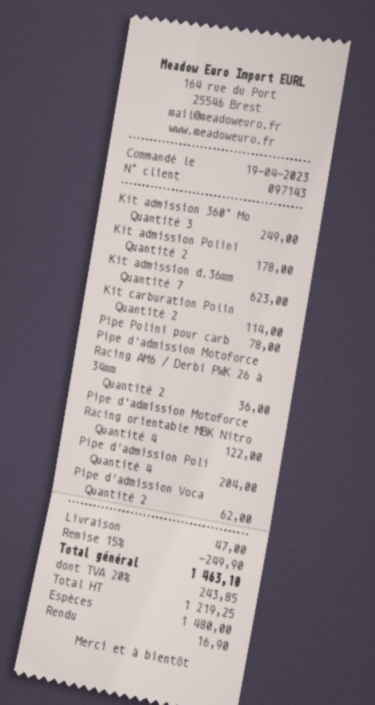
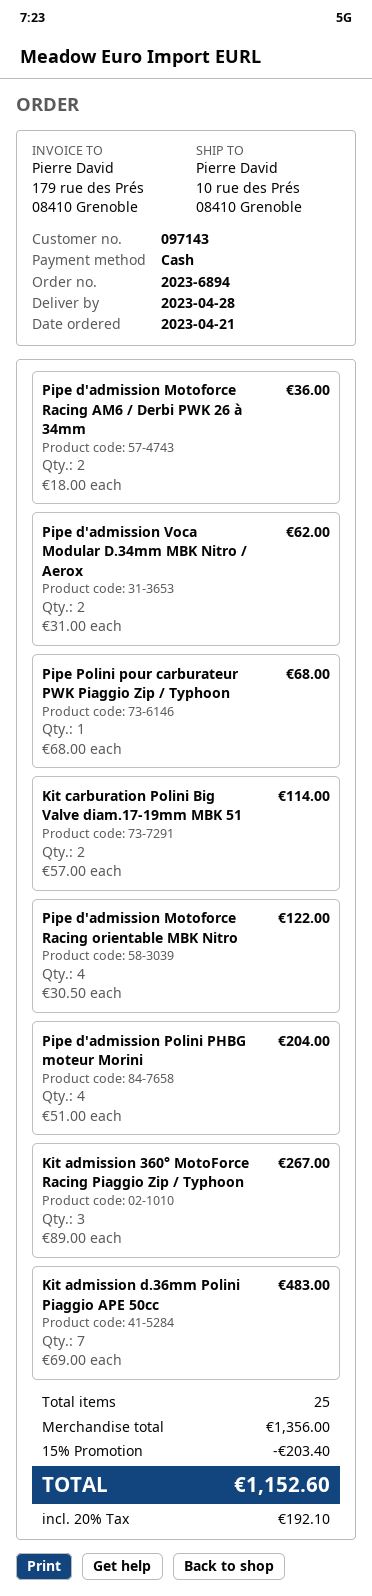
order date: 2023-04-19 -> 2023-04-21
Kit admission 360° Mo: 3 for 249.00 -> 3 for 267.00
Kit admission Polini: 2 for 178.00 -> none
Kit admission d.36mm: 7 for 623.00 -> 7 for 483.00
Pipe Polini pour carb: 1 for 78.00 -> 1 for 68.00
discount: 15% = 249.90 -> 15% = 203.40
shipping: 47.00 -> none
tax: 20% = 243.85 -> 20% = 192.10
total: 1463.10 -> 1152.60

